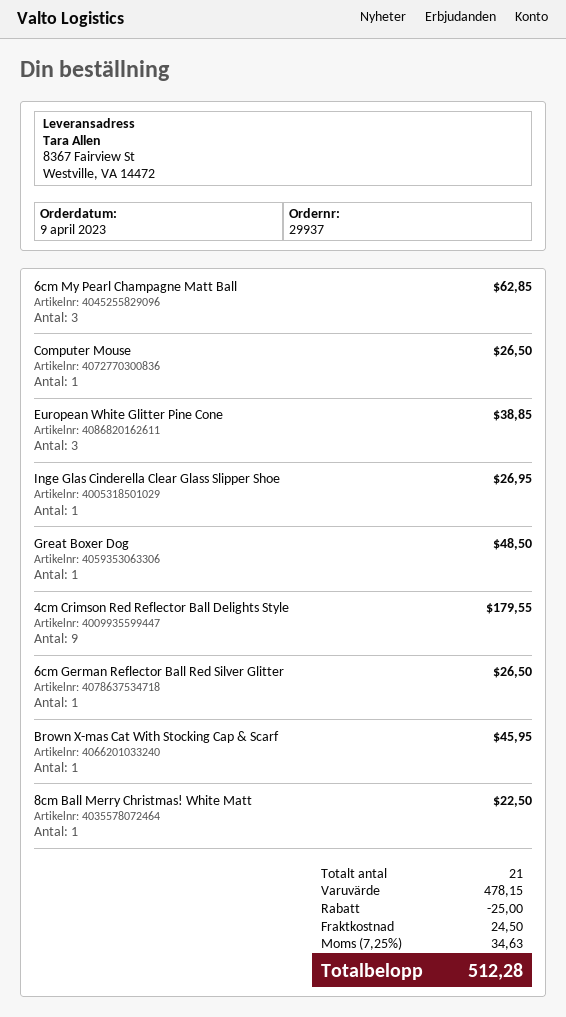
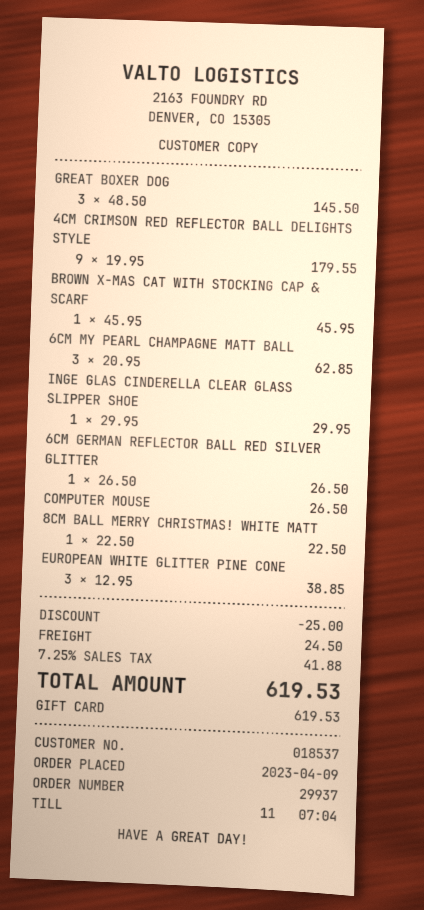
Inge Glas Cinderella Clear Glass Slipper Shoe: 1 for 26.95 -> 1 for 29.95
Great Boxer Dog: 1 for 48.50 -> 3 for 145.50
tax: 7.25% = 34.63 -> 7.25% = 41.88
total: 512.28 -> 619.53

